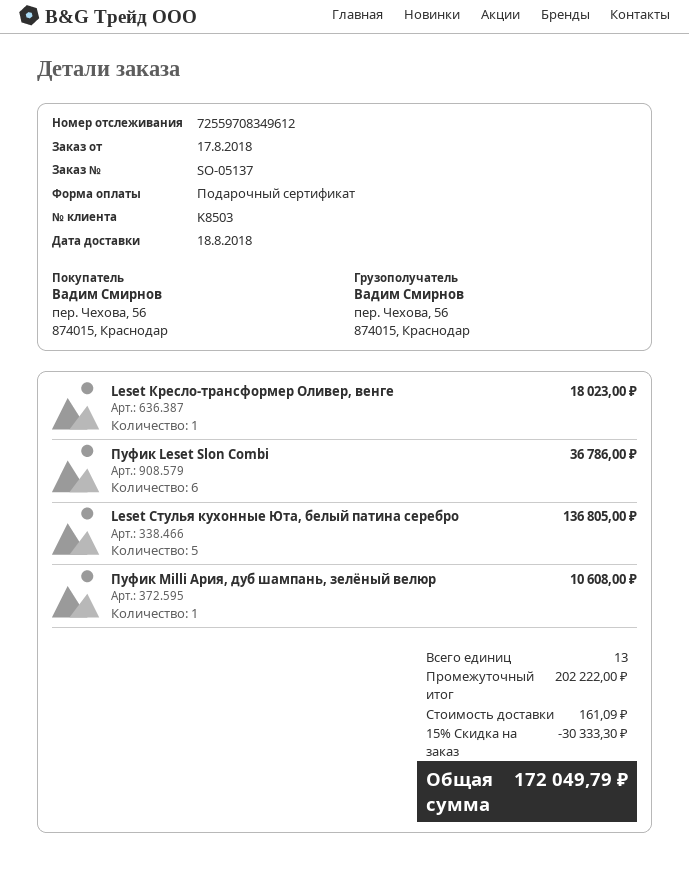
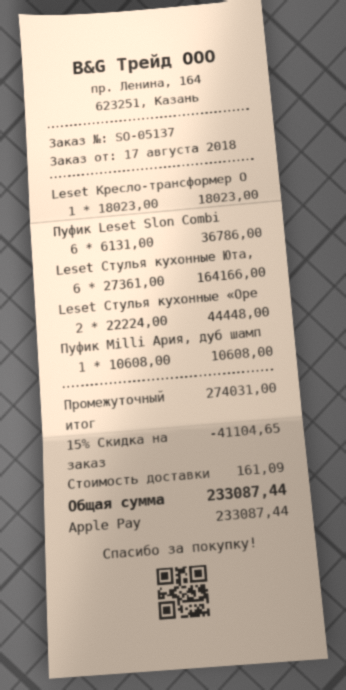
payment method: gift card -> Apple Pay
Leset Стулья кухонные Юта, белый патина серебро: 5 for 136805.00 -> 6 for 164166.00
Leset Стулья кухонные «Оре: none -> 2 for 44448.00
subtotal: 202222.00 -> 274031.00
discount: 15% = 30333.30 -> 15% = 41104.65
total: 172049.79 -> 233087.44

